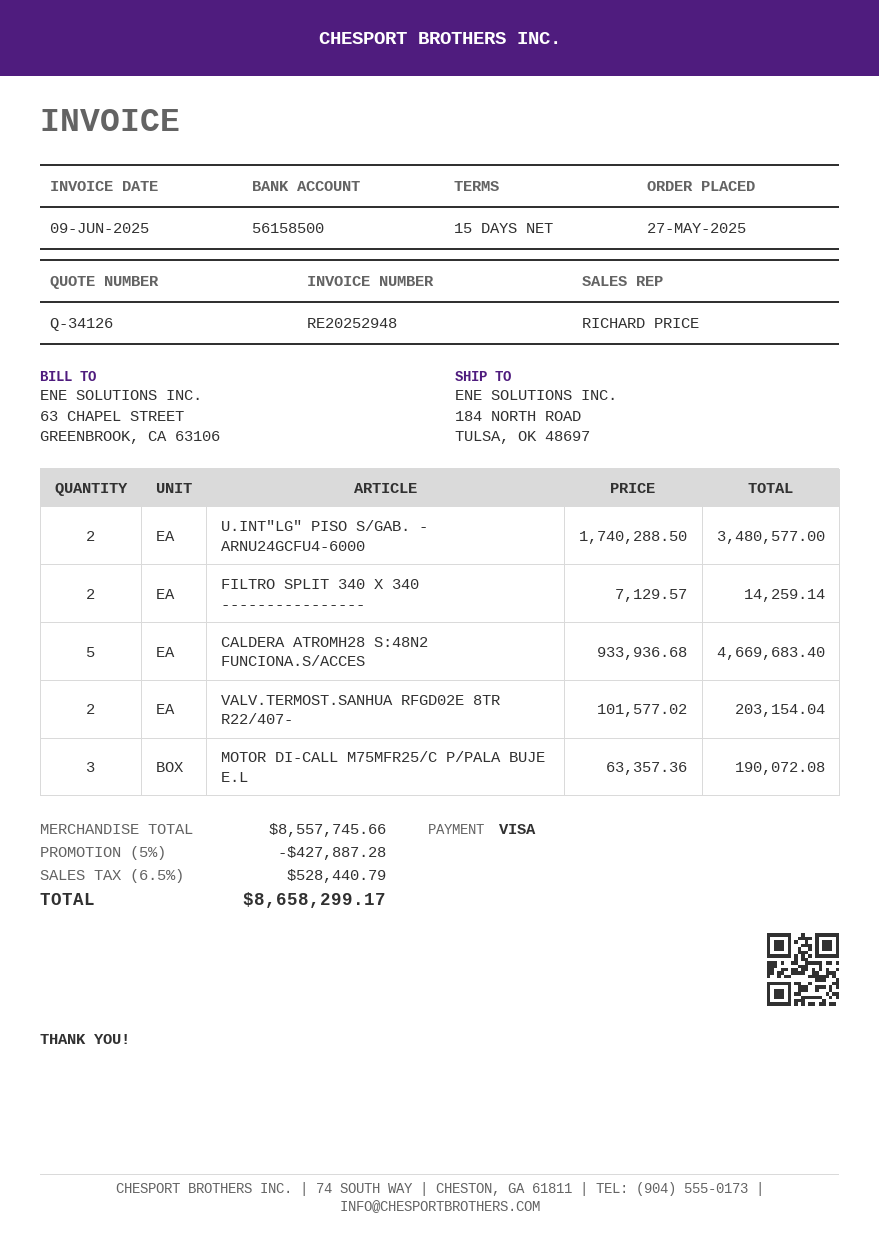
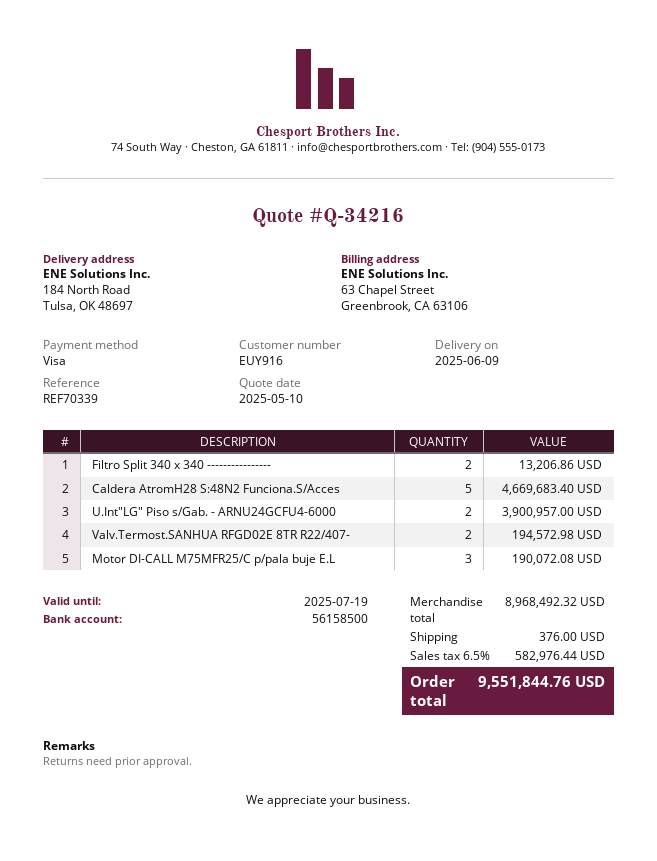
quote number: Q-34126 -> Q-34216
U.INT"LG" PISO S/GAB. - ARNU24GCFU4-6000: 2 for 3480577.00 -> 2 for 3900957.00
FILTRO SPLIT 340 X 340 ----------------: 2 for 14259.14 -> 2 for 13206.86
VALV.TERMOST.SANHUA RFGD02E 8TR R22/407-: 2 for 203154.04 -> 2 for 194572.98
subtotal: 8557745.66 -> 8968492.32
discount: 5% = 427887.28 -> none
shipping: none -> 376.00
tax: 6.5% = 528440.79 -> 6.5% = 582976.44
total: 8658299.17 -> 9551844.76

